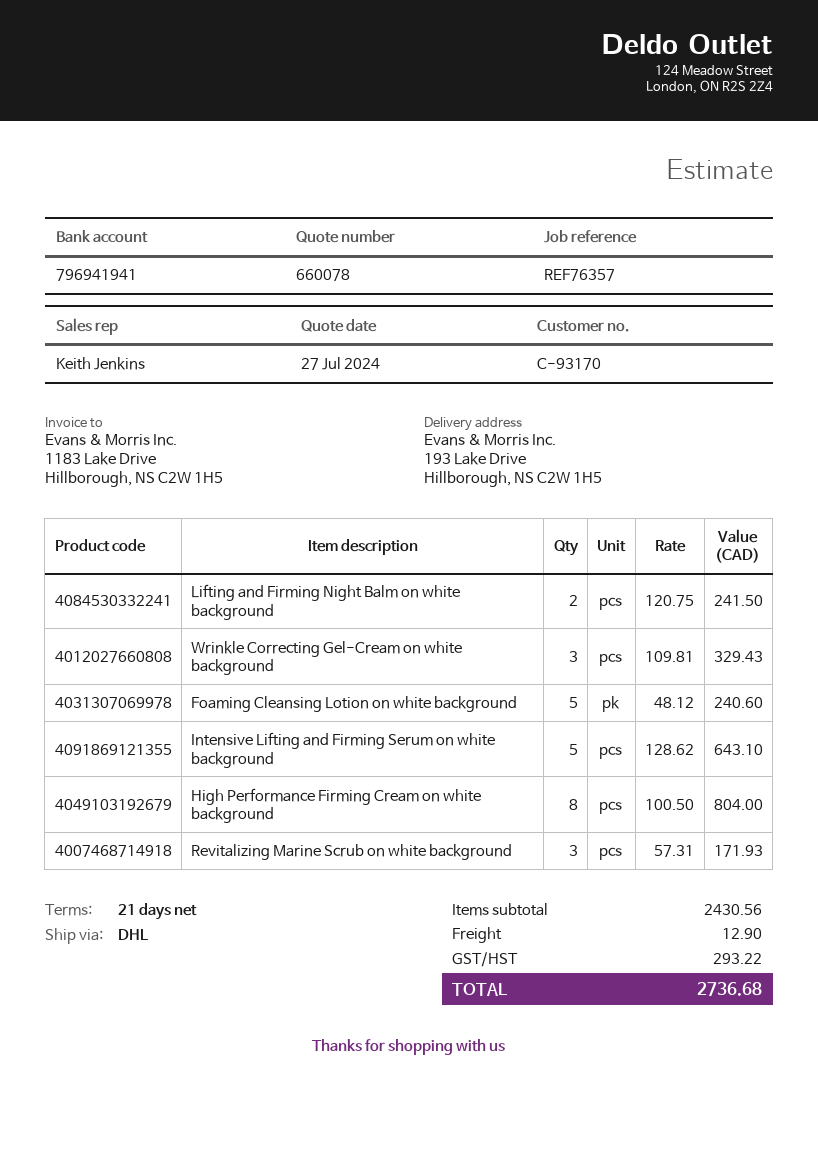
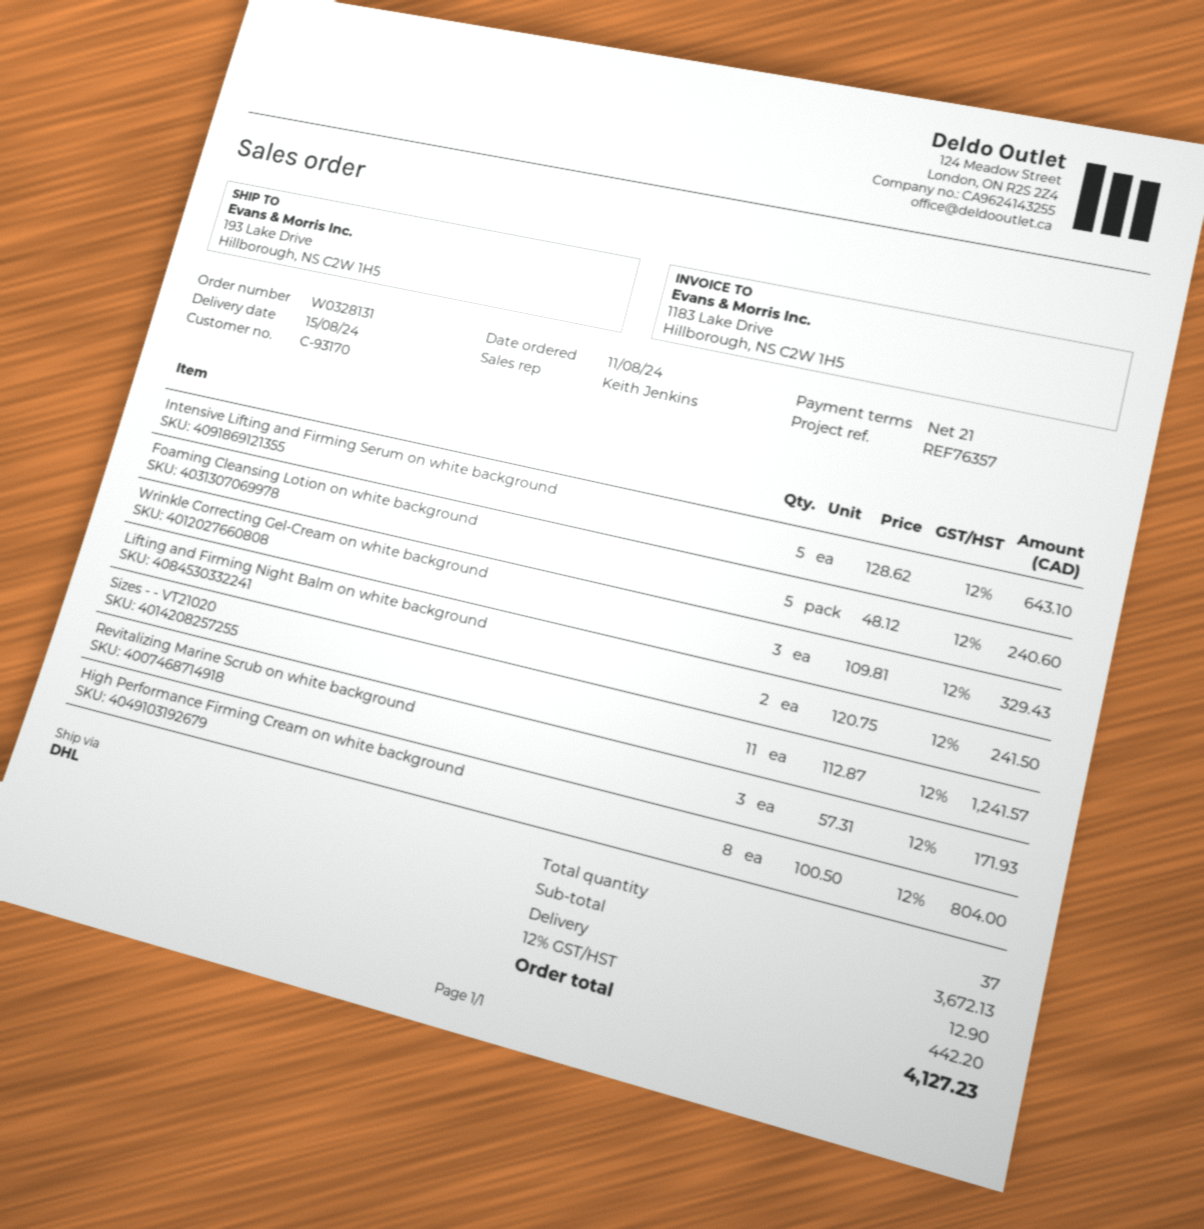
Sizes - - VT21020: none -> 11 x 112.87 = 1241.57
subtotal: 2430.56 -> 3672.13
tax: 293.22 -> 442.20
total: 2736.68 -> 4127.23

